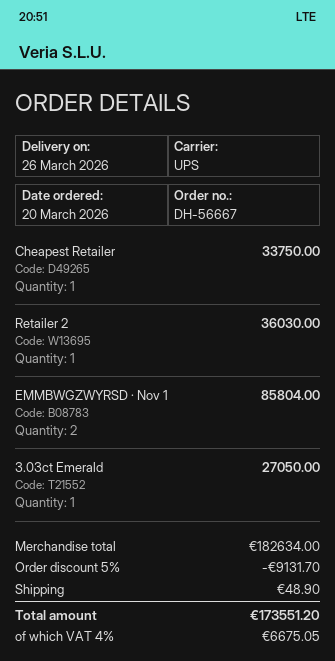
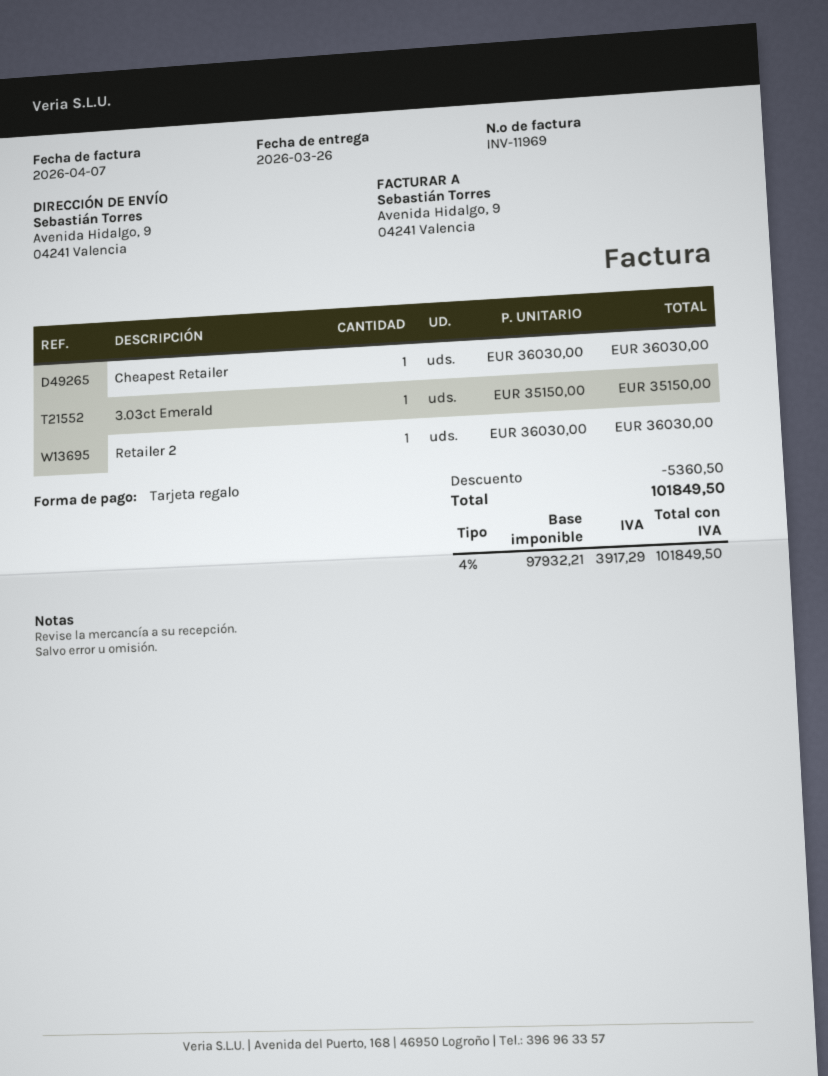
Cheapest Retailer: 1 for 33750.00 -> 1 for 36030.00
EMMBWGZWYRSD · Nov 1: 2 for 85804.00 -> none
3.03ct Emerald: 1 for 27050.00 -> 1 for 35150.00
discount: 9131.70 -> 5360.50
shipping: 48.90 -> none
tax: 4% = 6675.05 -> 4% = 3917.29
total: 173551.20 -> 101849.50

